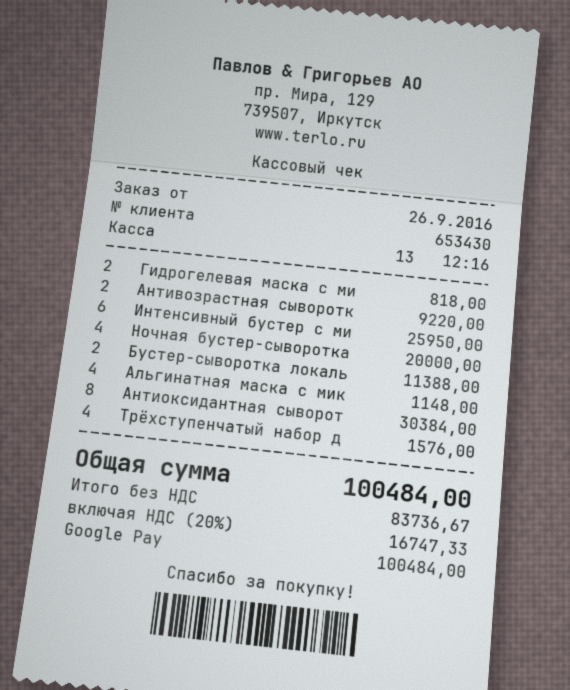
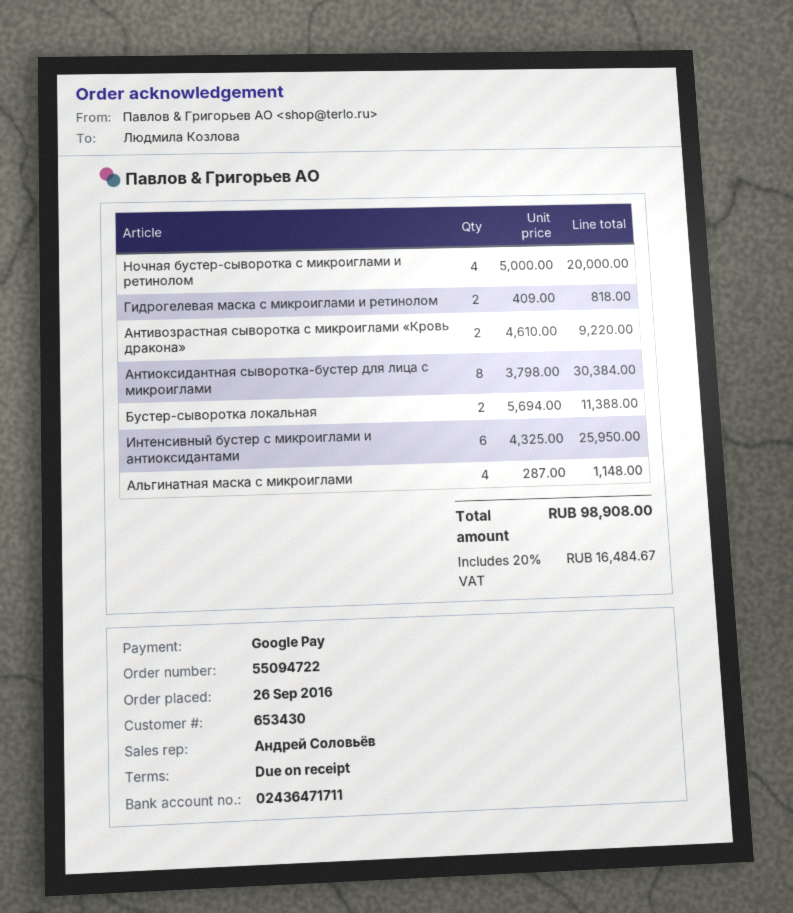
Трёхступенчатый набор д: 4 for 1576.00 -> none
tax: 20% = 16747.33 -> 20% = 16484.67
total: 100484.00 -> 98908.00

